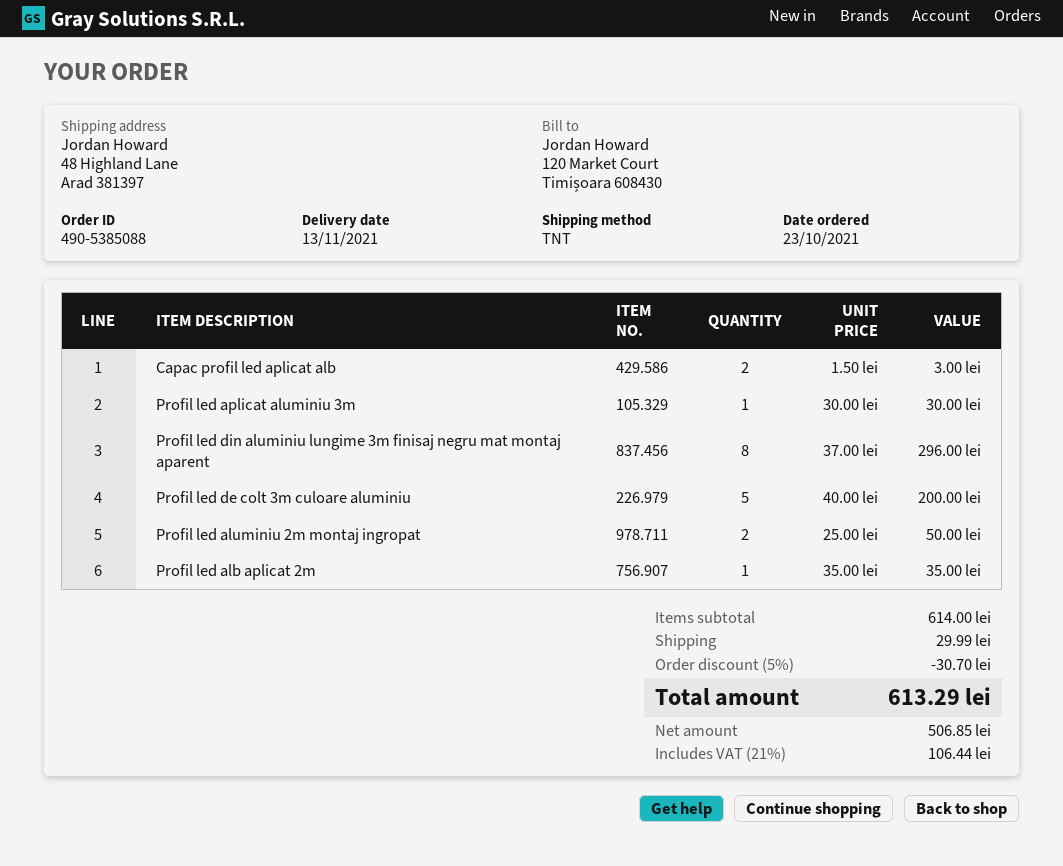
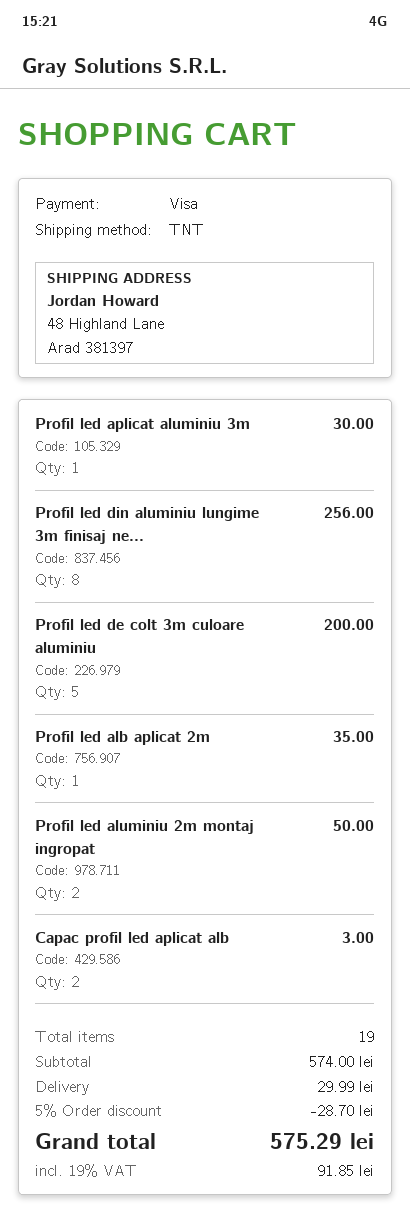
Profil led din aluminiu lungime 3m finisaj negru mat montaj aparent: 8 for 296.00 -> 8 for 256.00
subtotal: 614.00 -> 574.00
discount: 5% = 30.70 -> 5% = 28.70
tax: 21% = 106.44 -> 19% = 91.85
total: 613.29 -> 575.29

